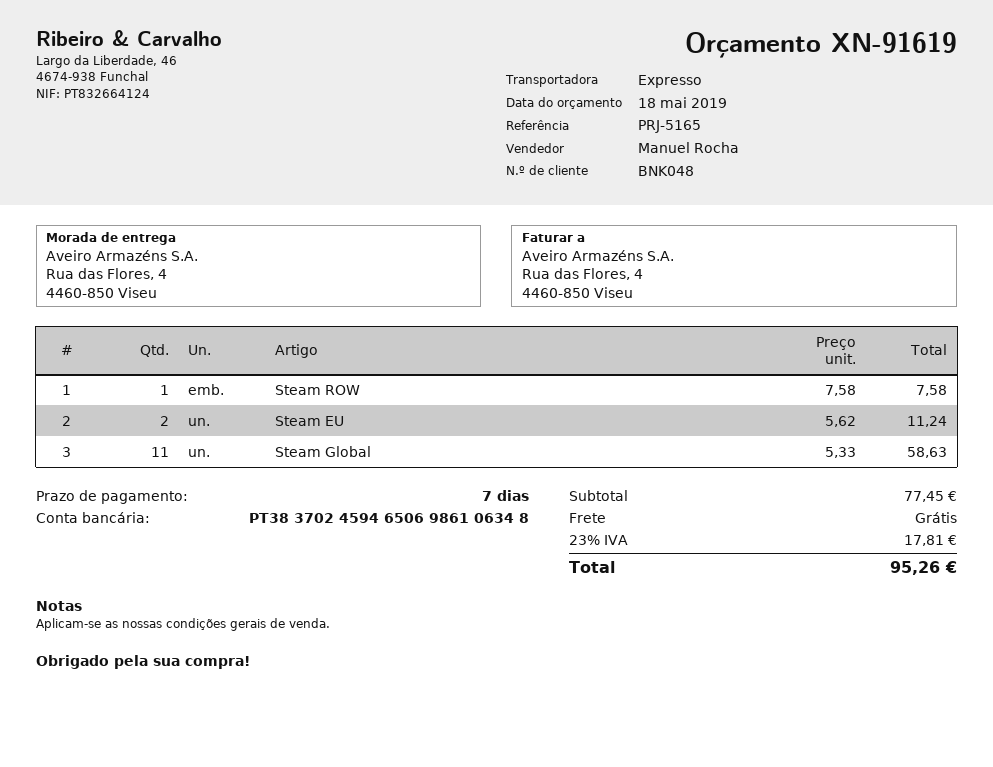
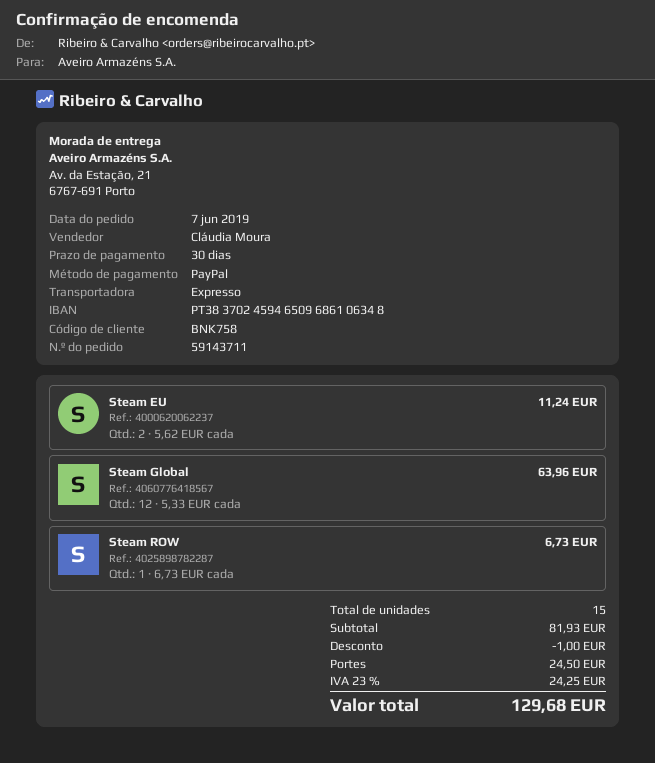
payment terms: 7 days -> 30 days
customer number: BNK048 -> BNK758
sales rep: Manuel Rocha -> Cláudia Moura
bank account: PT38370245946506986106348 -> PT38370245946509686106348
ship to: Rua das Flores, 4, 4460-850 Viseu -> Av. da Estação, 21, 6767-691 Porto
Steam ROW: 1 x 7.58 = 7.58 -> 1 x 6.73 = 6.73
Steam Global: 11 x 5.33 = 58.63 -> 12 x 5.33 = 63.96
subtotal: 77.45 -> 81.93
discount: none -> 1.00
shipping: 0.00 -> 24.50
tax: 23% = 17.81 -> 23% = 24.25
total: 95.26 -> 129.68

